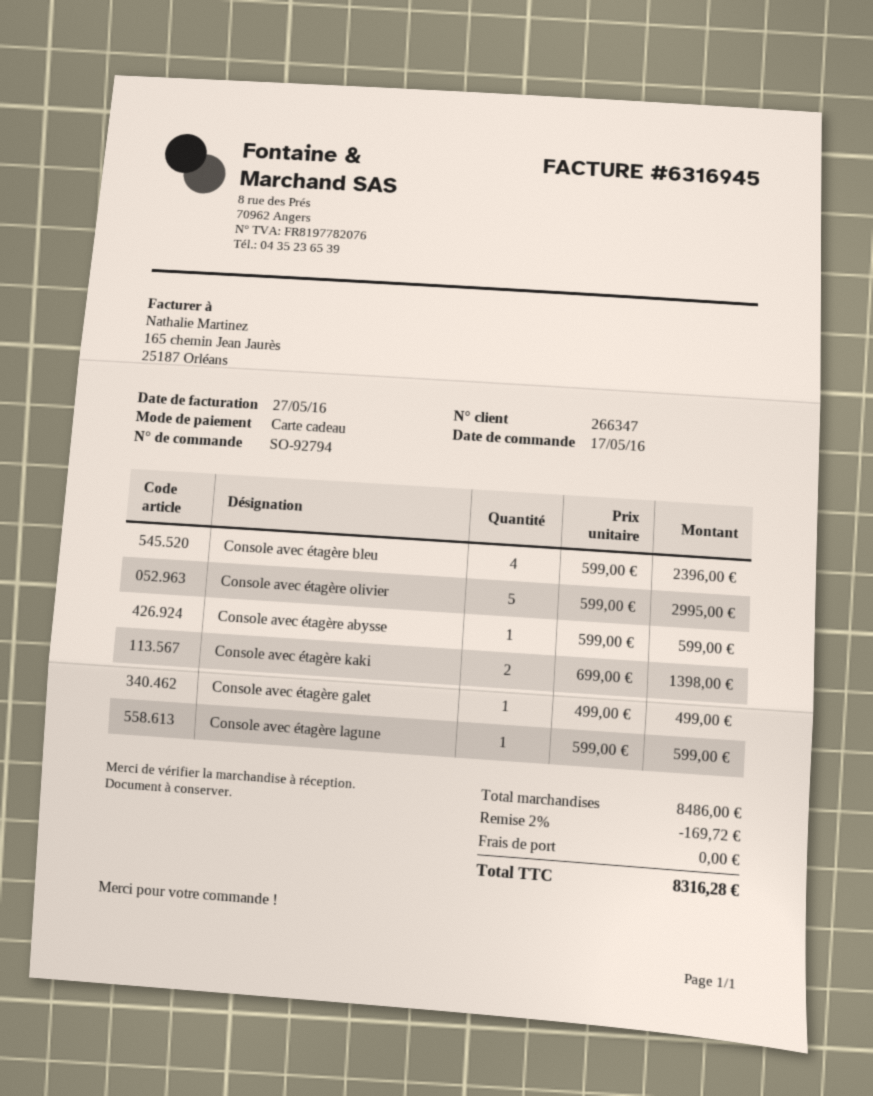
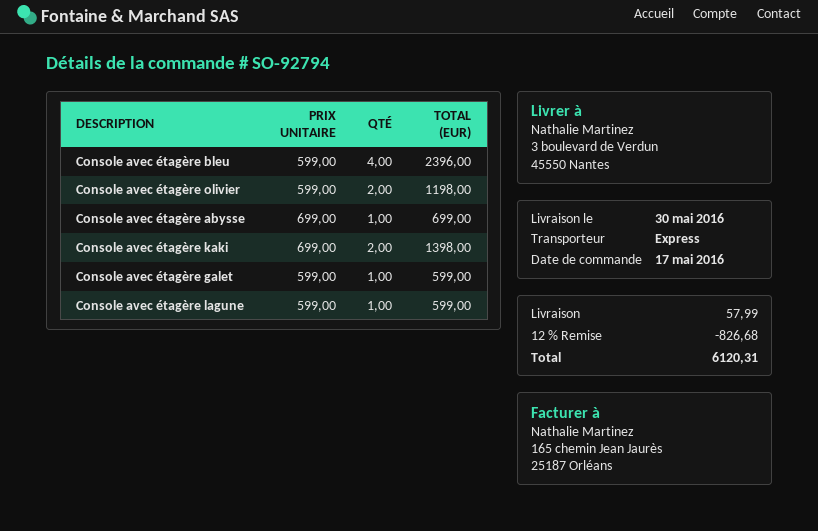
Console avec étagère olivier: 5 x 599.00 = 2995.00 -> 2 x 599.00 = 1198.00
Console avec étagère abysse: 1 x 599.00 = 599.00 -> 1 x 699.00 = 699.00
Console avec étagère galet: 1 x 499.00 = 499.00 -> 1 x 599.00 = 599.00
discount: 2% = 169.72 -> 12% = 826.68
shipping: 0.00 -> 57.99
total: 8316.28 -> 6120.31

